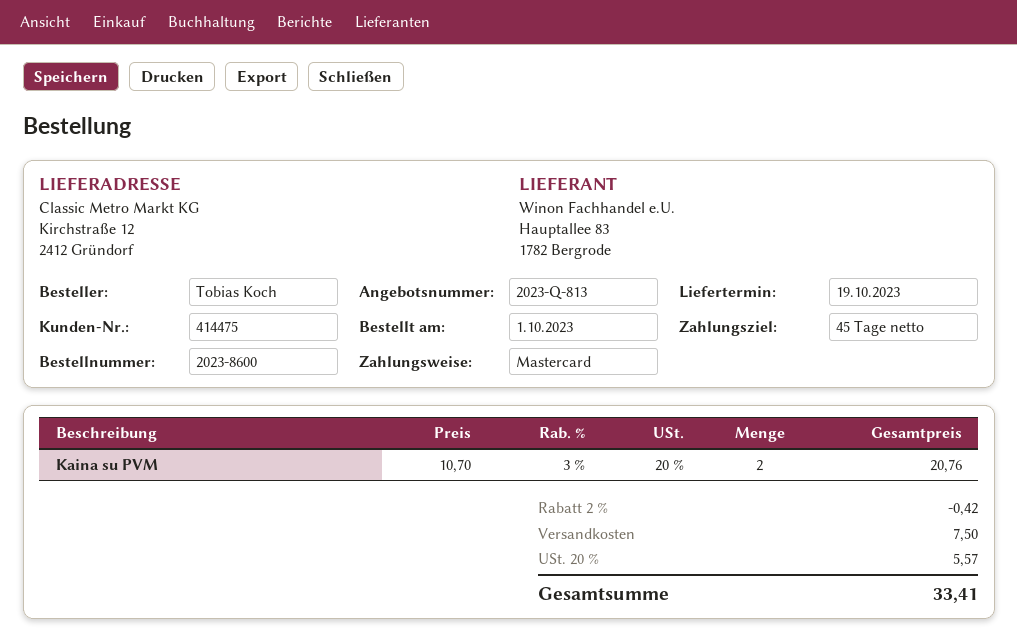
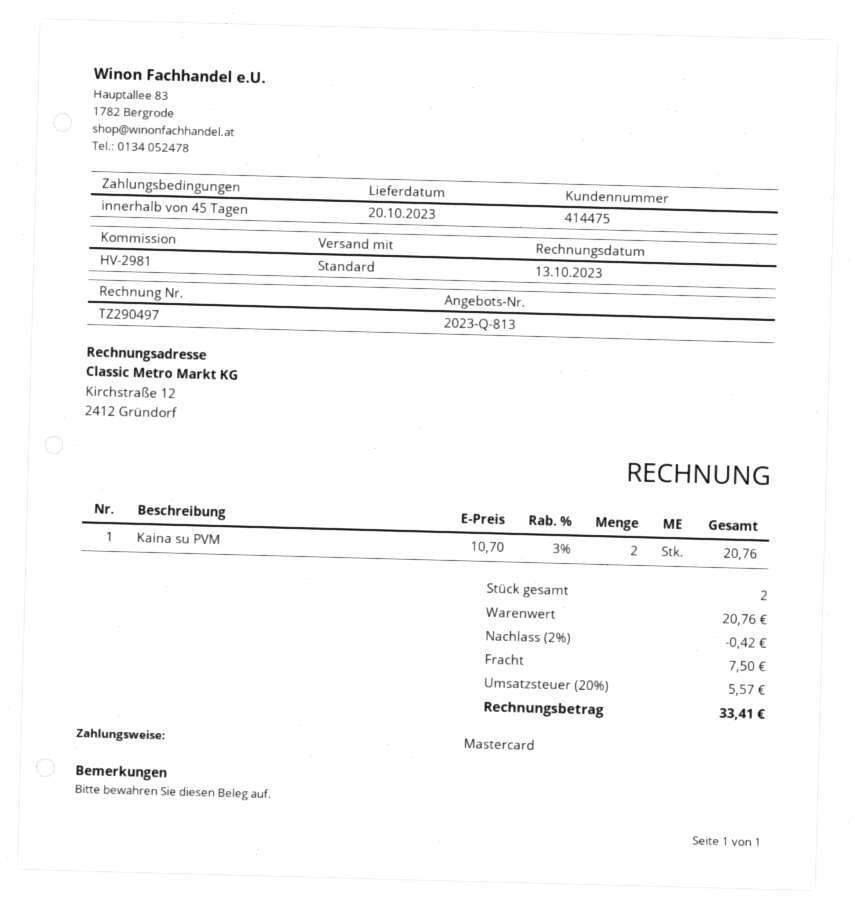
delivery date: 2023-10-19 -> 2023-10-20

